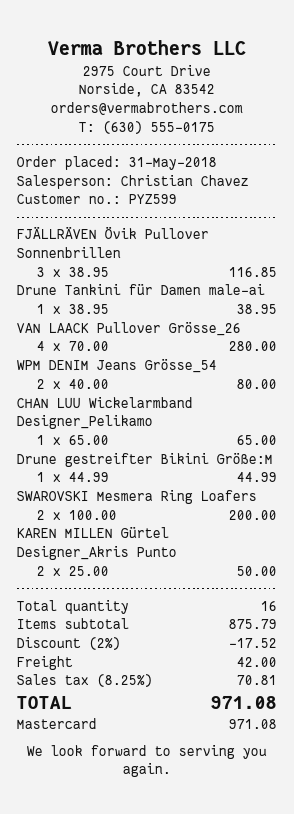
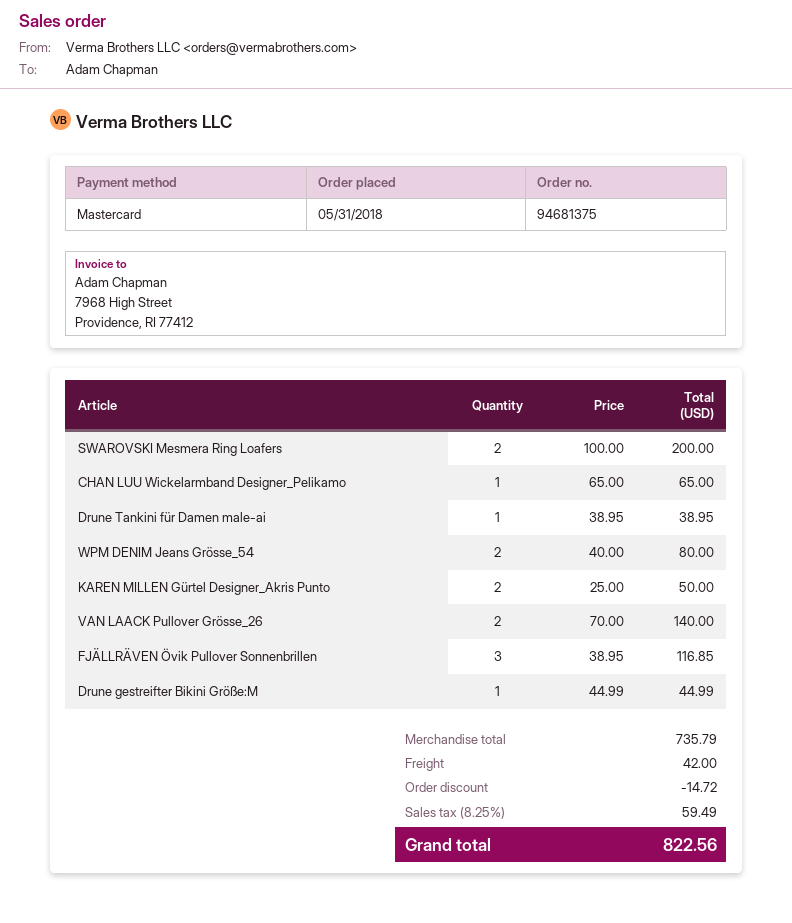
VAN LAACK Pullover Grösse_26: 4 x 70.00 = 280.00 -> 2 x 70.00 = 140.00
subtotal: 875.79 -> 735.79
discount: 17.52 -> 14.72
tax: 8.25% = 70.81 -> 8.25% = 59.49
total: 971.08 -> 822.56

